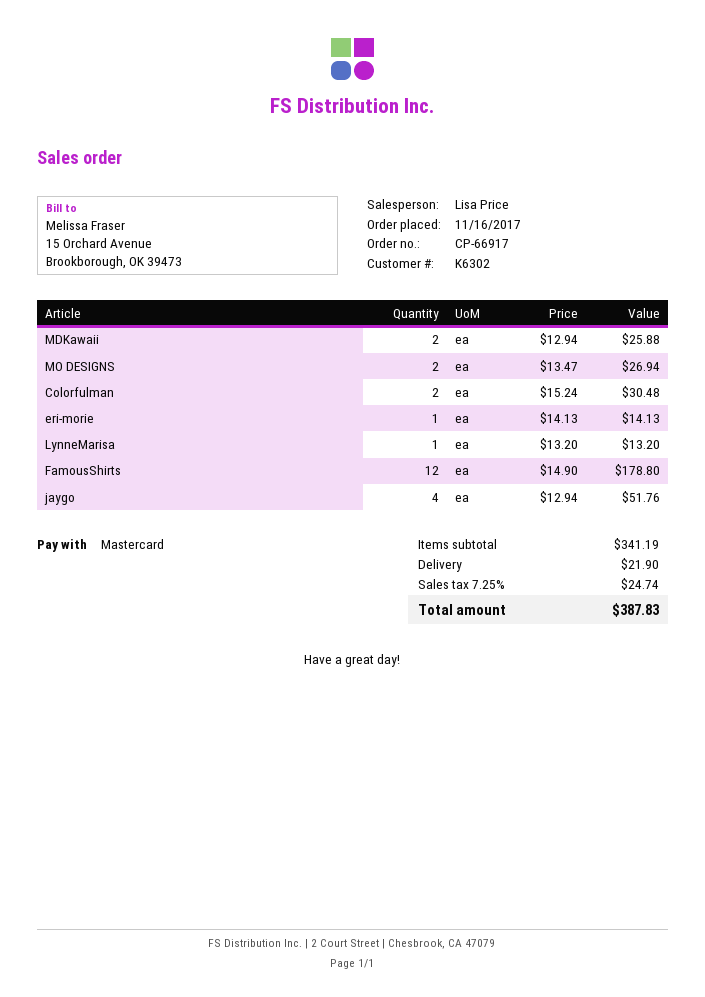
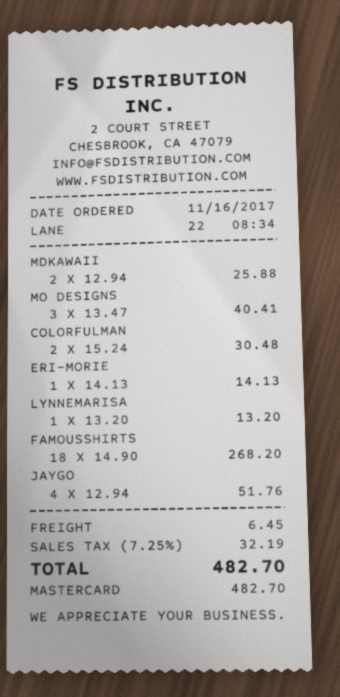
MO DESIGNS: 2 x 13.47 = 26.94 -> 3 x 13.47 = 40.41
FamousShirts: 12 x 14.90 = 178.80 -> 18 x 14.90 = 268.20
shipping: 21.90 -> 6.45
tax: 7.25% = 24.74 -> 7.25% = 32.19
total: 387.83 -> 482.70

